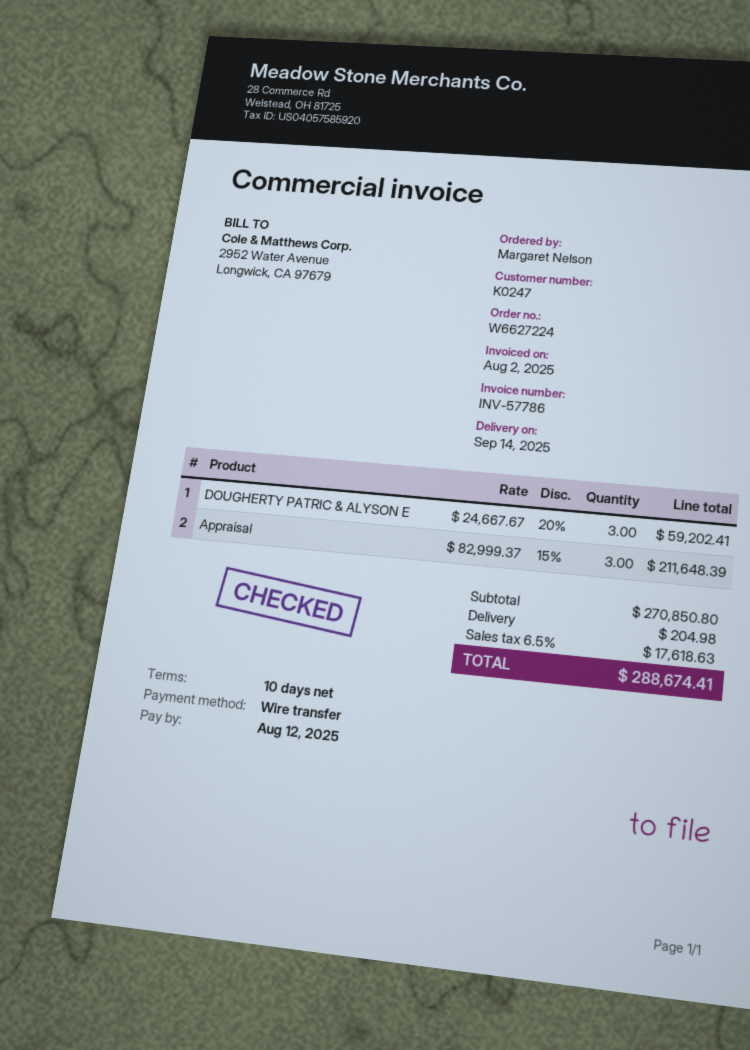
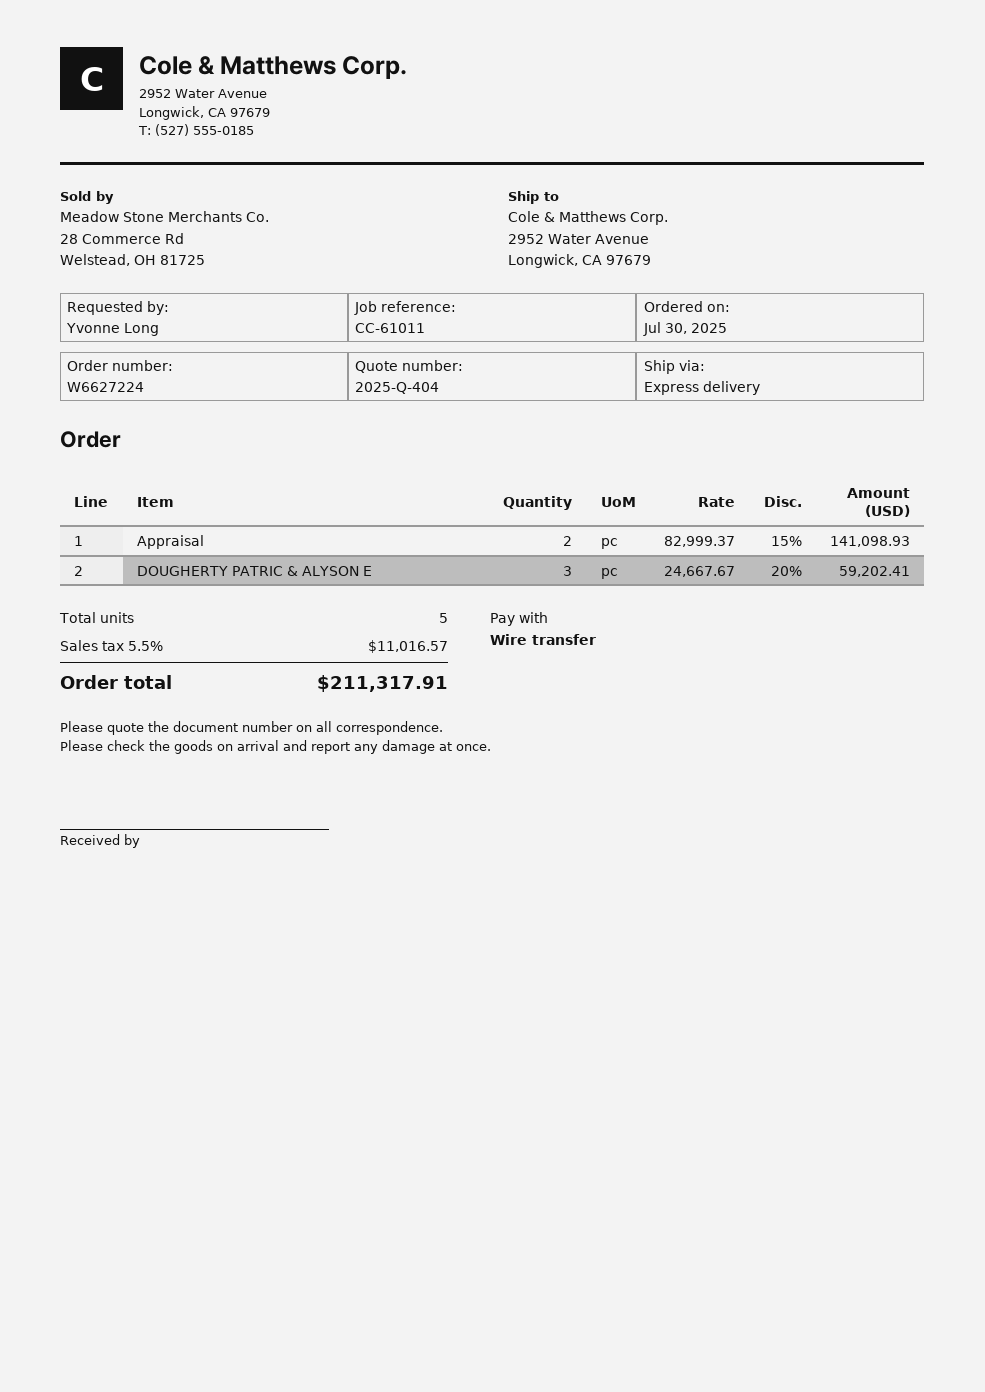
ordered by: Margaret Nelson -> Yvonne Long
Appraisal: 3 x 82999.37 - 15% = 211648.39 -> 2 x 82999.37 - 15% = 141098.93
shipping: 204.98 -> none
tax: 6.5% = 17618.63 -> 5.5% = 11016.57
total: 288674.41 -> 211317.91

